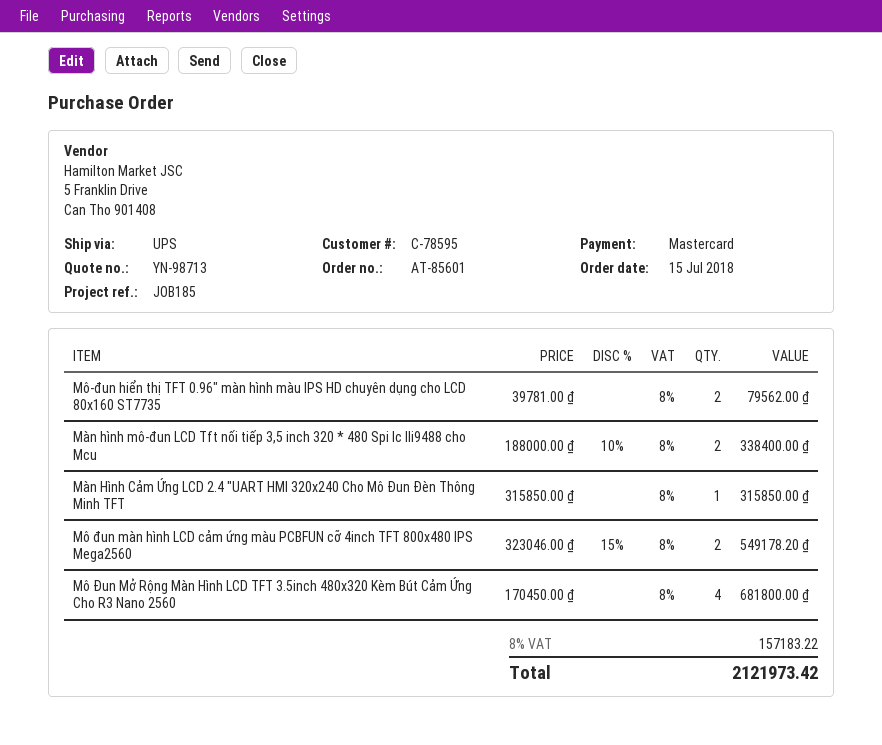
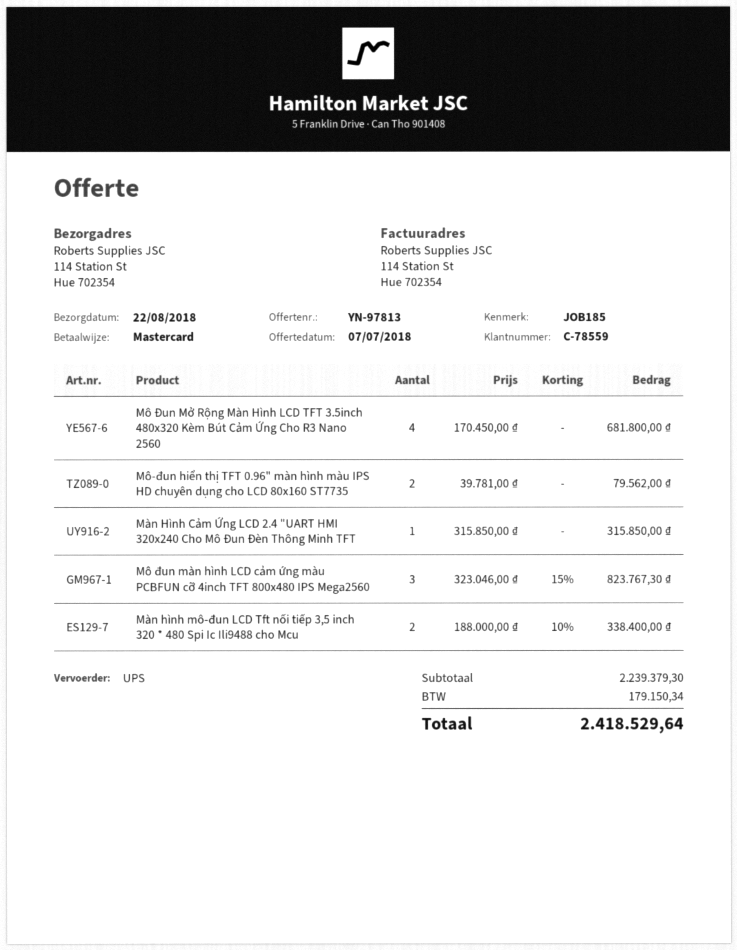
quote number: YN-98713 -> YN-97813
customer number: C-78595 -> C-78559
Mô đun màn hình LCD cảm ứng màu PCBFUN cỡ 4inch TFT 800x480 IPS Mega2560: 2 x 323046.00 - 15% = 549178.20 -> 3 x 323046.00 - 15% = 823767.30
tax: 157183.22 -> 179150.34
total: 2121973.42 -> 2418529.64

